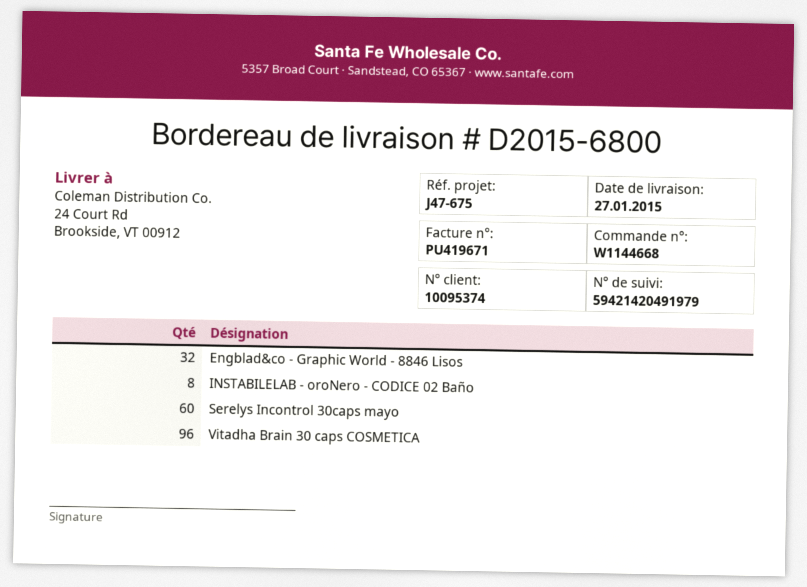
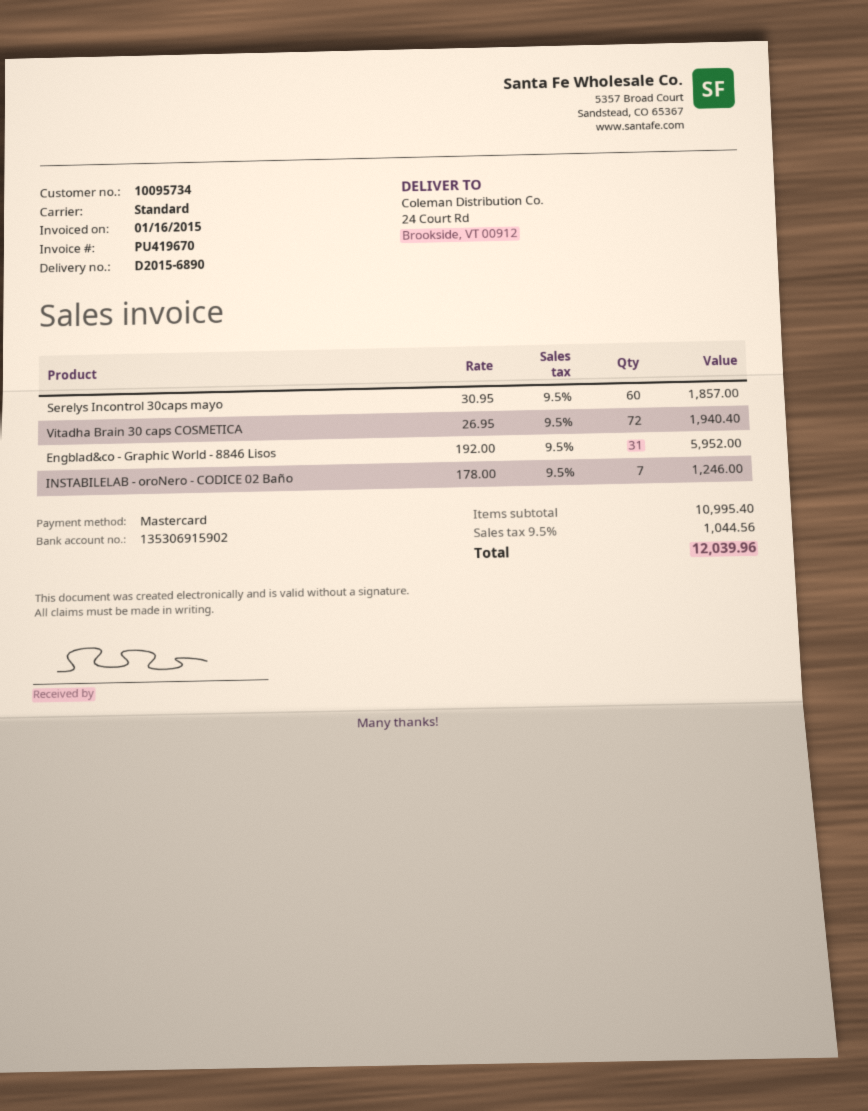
delivery note number: D2015-6800 -> D2015-6890
invoice number: PU419671 -> PU419670
customer number: 10095374 -> 10095734
Engblad&co - Graphic World - 8846 Lisos: 32 -> 31
INSTABILELAB - oroNero - CODICE 02 Baño: 8 -> 7
Vitadha Brain 30 caps COSMETICA: 96 -> 72

